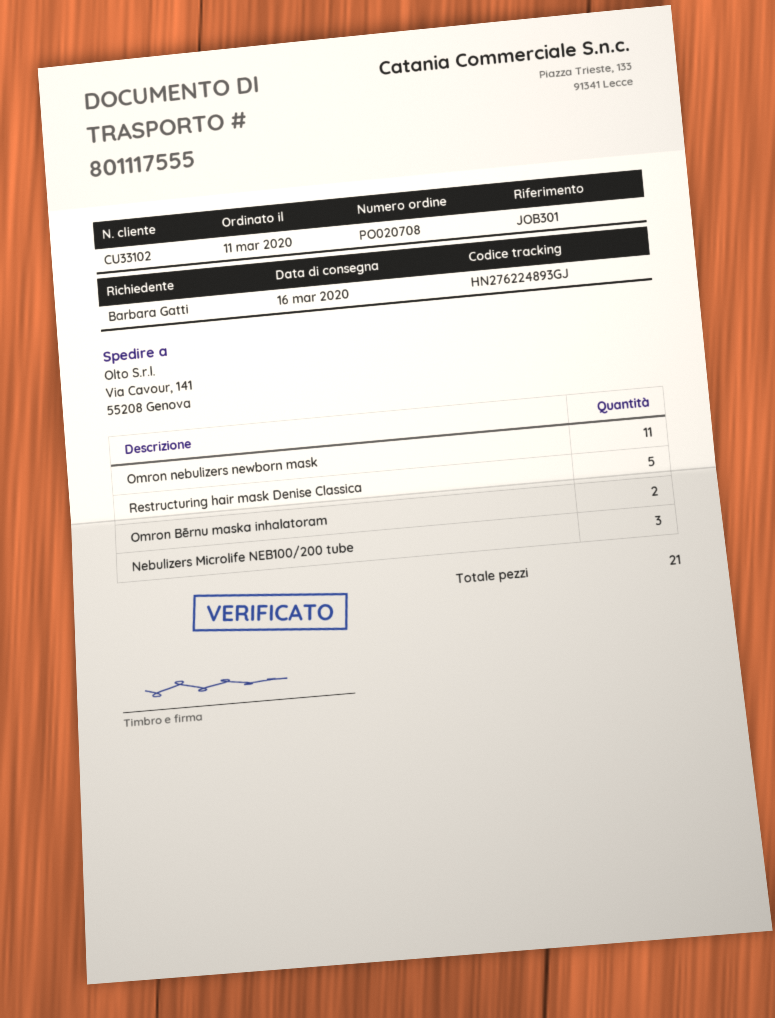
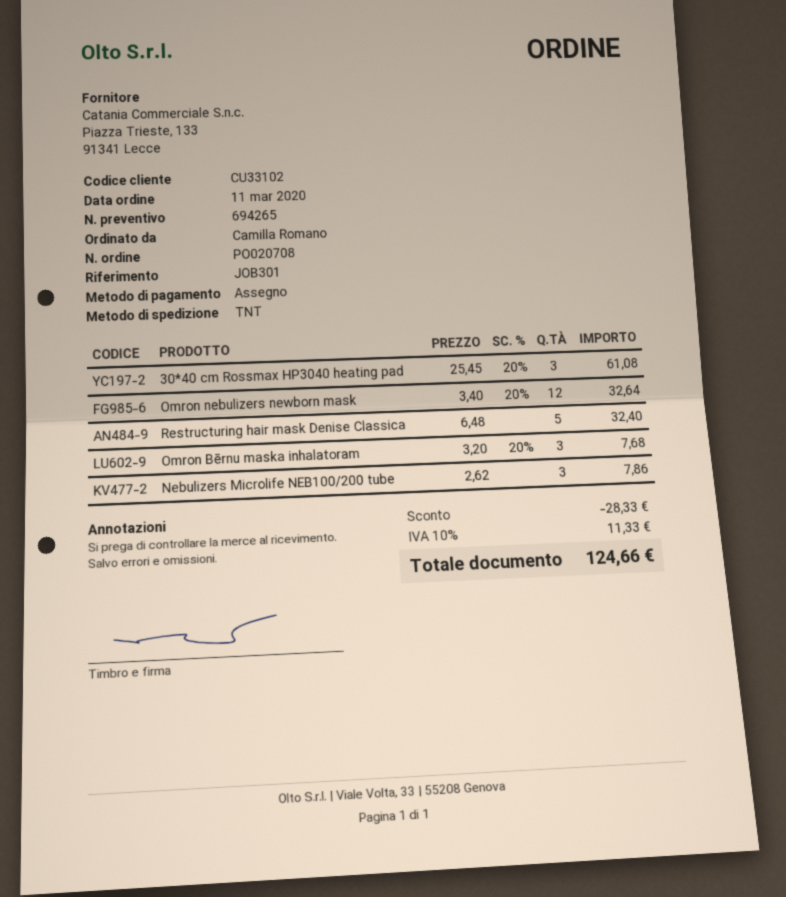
ordered by: Barbara Gatti -> Camilla Romano
Omron nebulizers newborn mask: 11 -> 12
Omron Bērnu maska inhalatoram: 2 -> 3
30*40 cm Rossmax HP3040 heating pad: none -> 3

